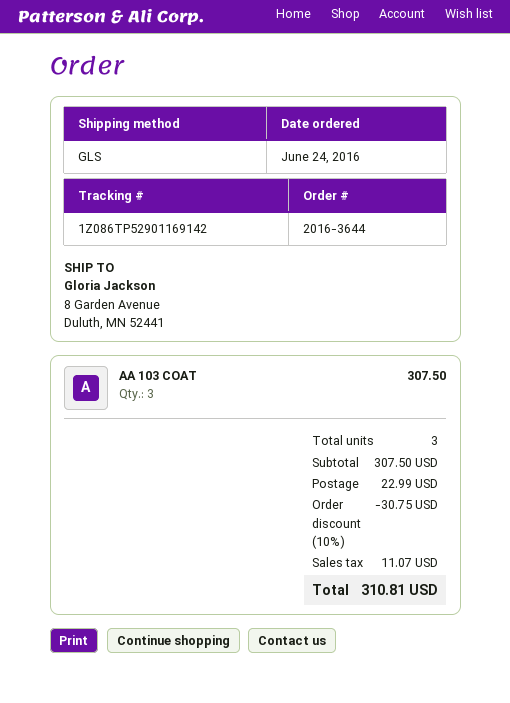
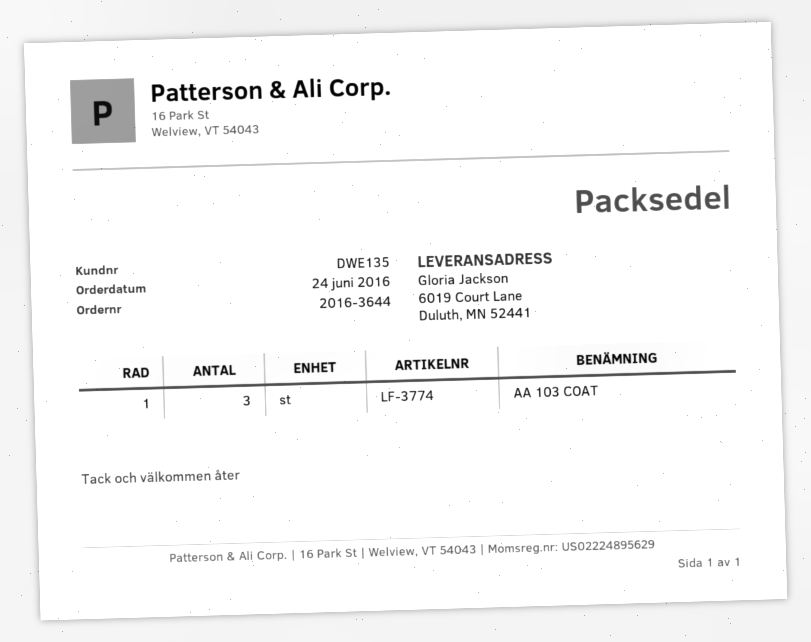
ship to: 8 Garden Avenue, Duluth, MN 52441 -> 6019 Court Lane, Duluth, MN 52441

